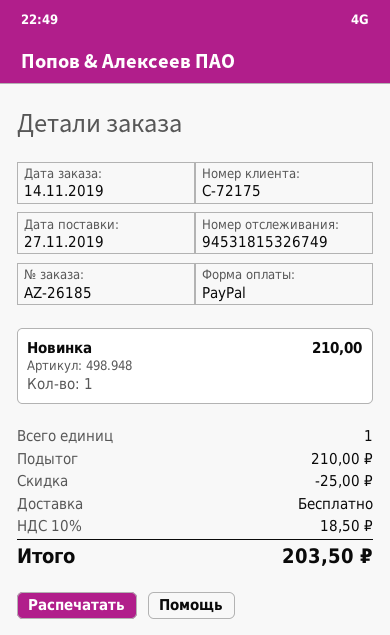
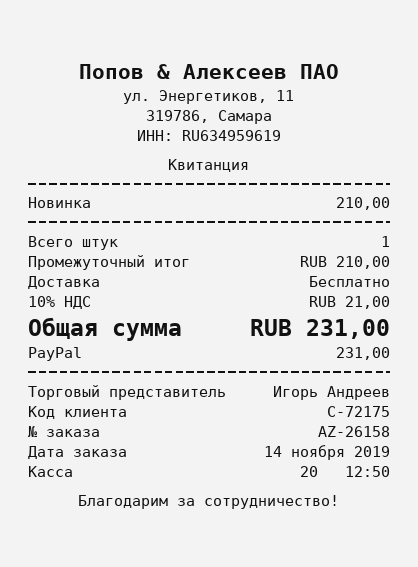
order number: AZ-26185 -> AZ-26158
discount: 25.00 -> none
tax: 10% = 18.50 -> 10% = 21.00
total: 203.50 -> 231.00

